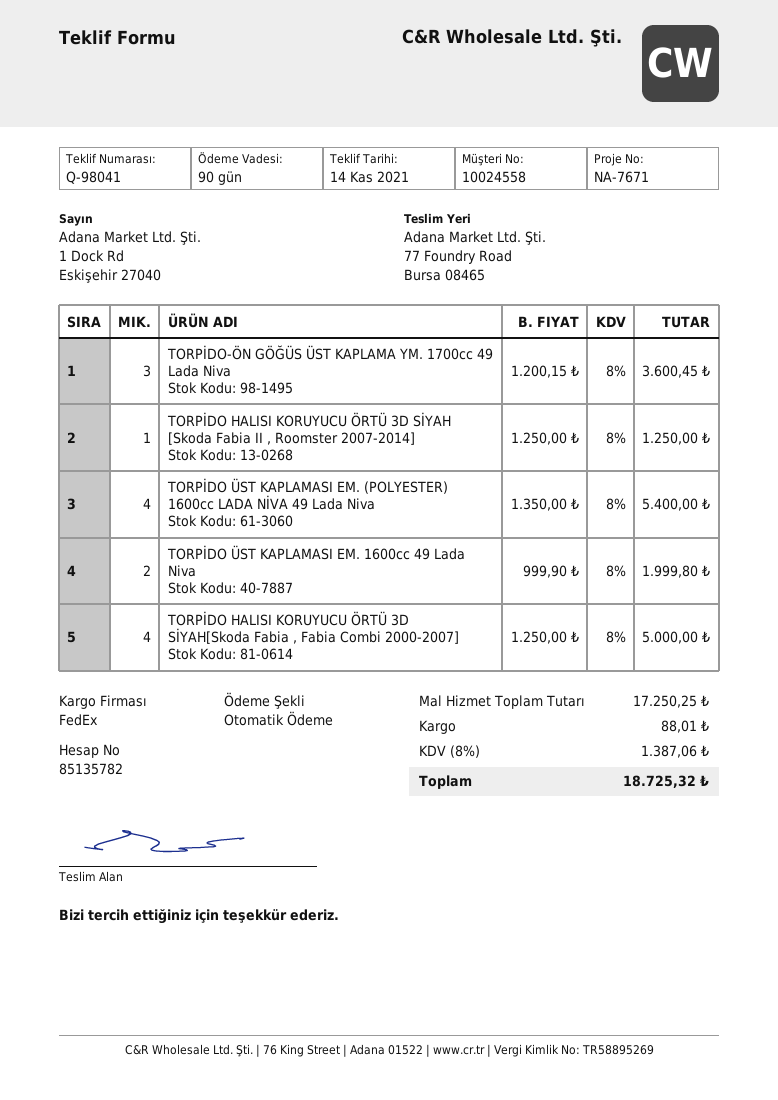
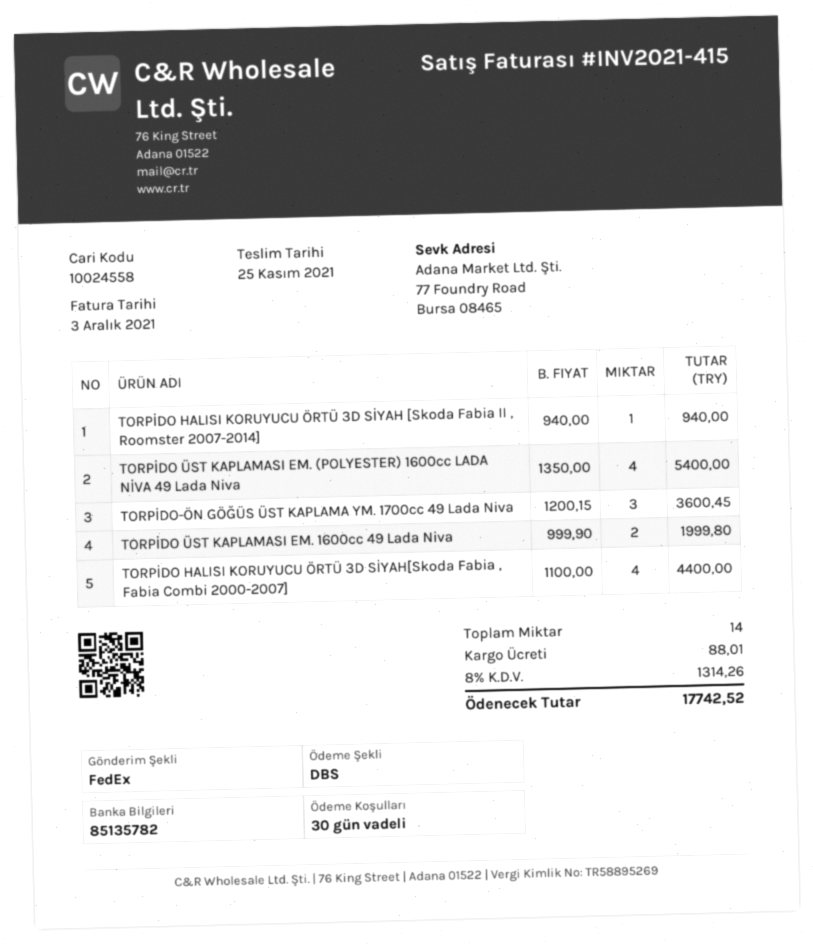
payment terms: 90 days -> 30 days
TORPİDO HALISI KORUYUCU ÖRTÜ 3D SİYAH [Skoda Fabia II , Roomster 2007-2014]: 1 x 1250.00 = 1250.00 -> 1 x 940.00 = 940.00
TORPİDO HALISI KORUYUCU ÖRTÜ 3D SİYAH[Skoda Fabia , Fabia Combi 2000-2007]: 4 x 1250.00 = 5000.00 -> 4 x 1100.00 = 4400.00
tax: 8% = 1387.06 -> 8% = 1314.26
total: 18725.32 -> 17742.52

